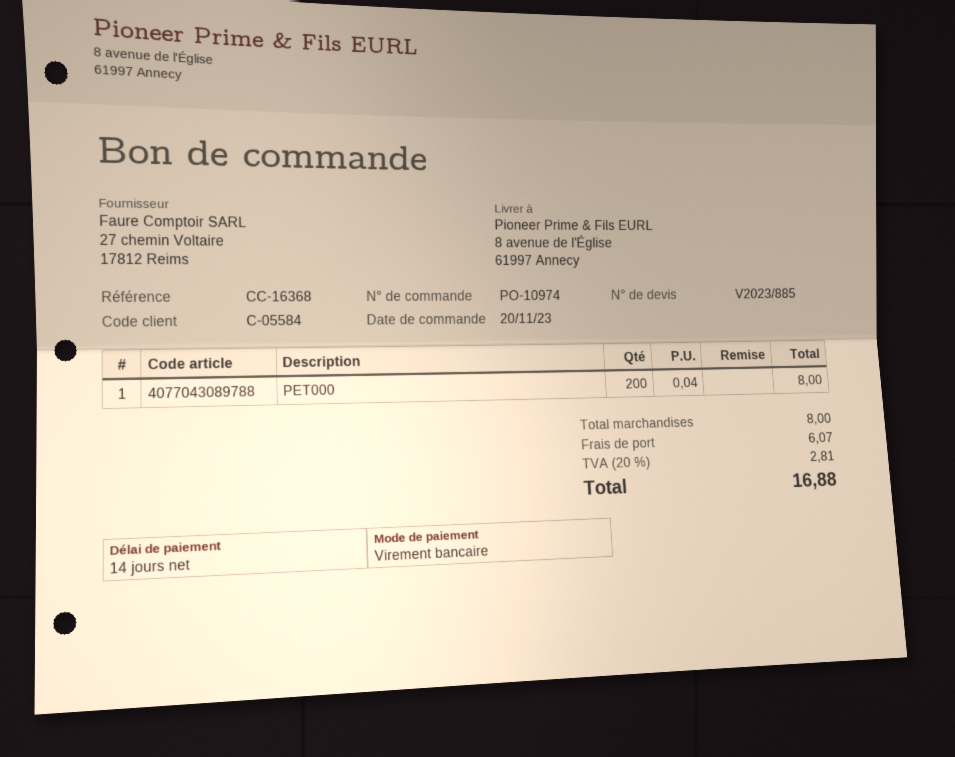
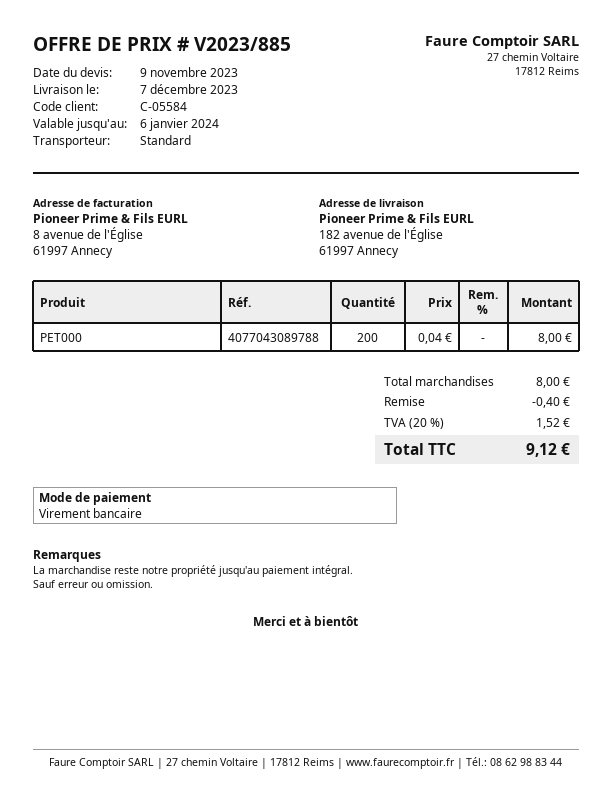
ship to: 8 avenue de l'Église, 61997 Annecy -> 182 avenue de l'Église, 61997 Annecy
discount: none -> 0.40
shipping: 6.07 -> none
tax: 20% = 2.81 -> 20% = 1.52
total: 16.88 -> 9.12

